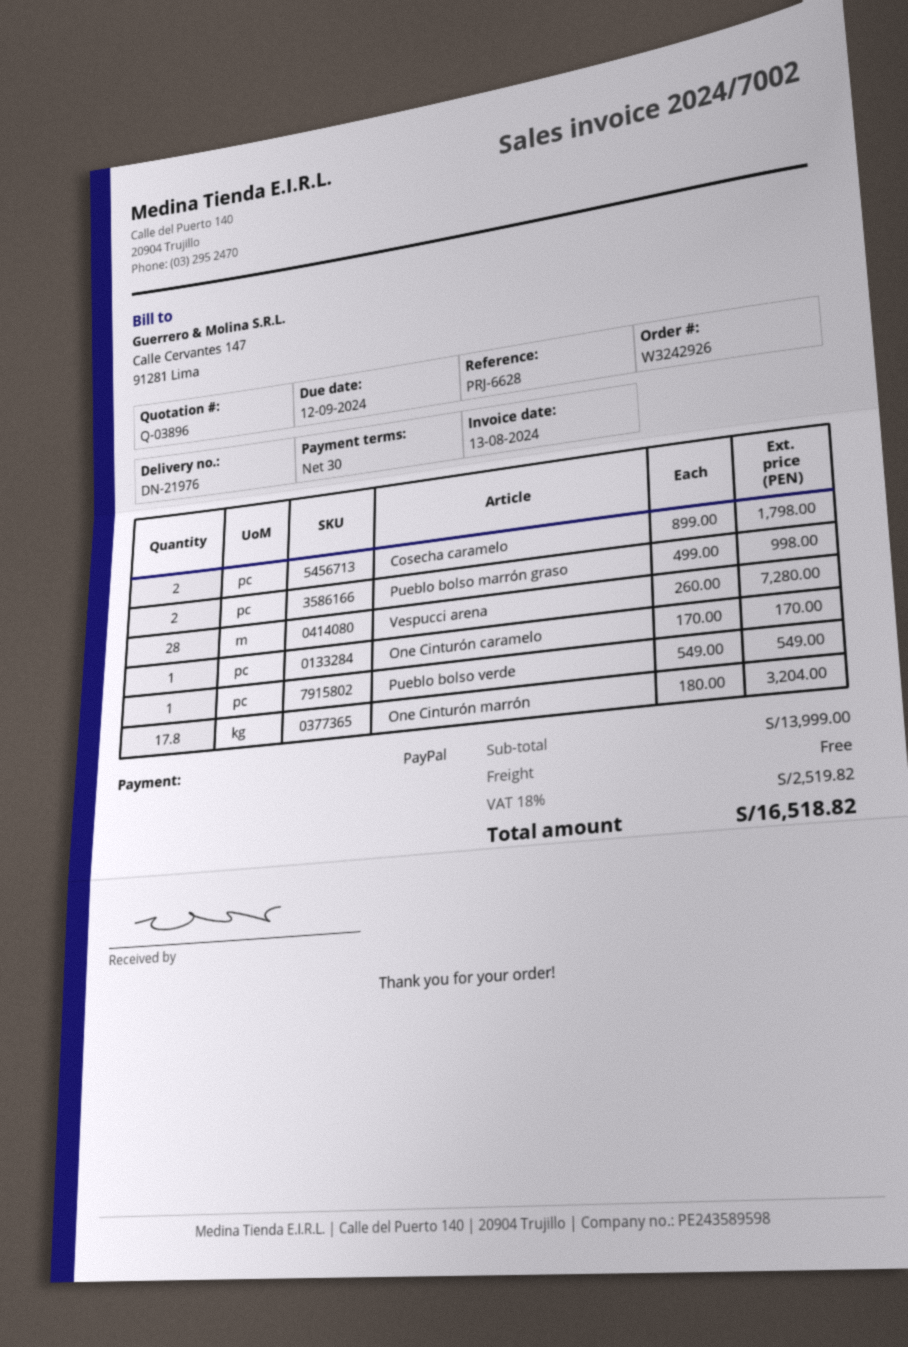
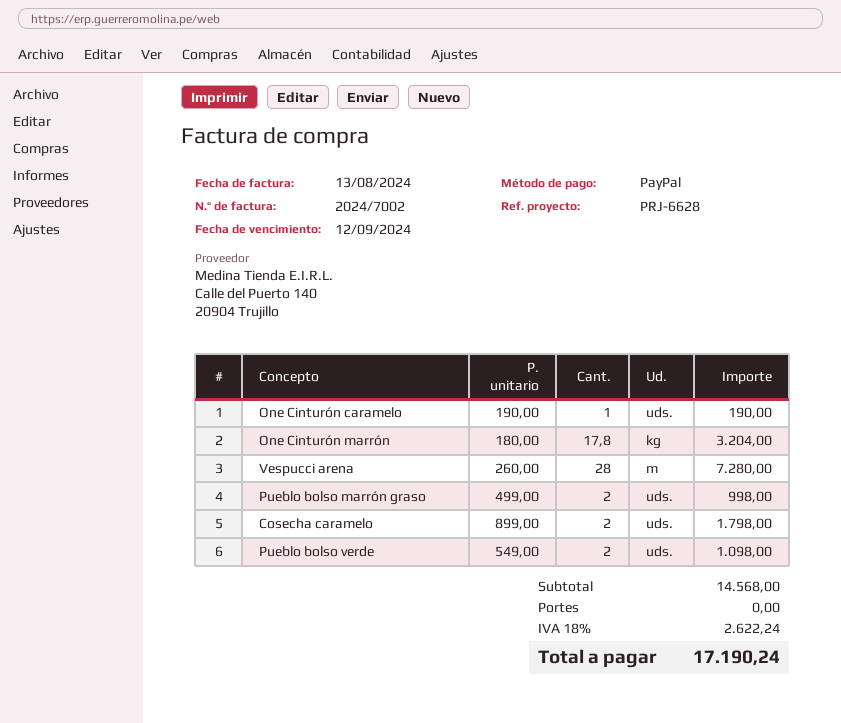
One Cinturón caramelo: 1 x 170.00 = 170.00 -> 1 x 190.00 = 190.00
Pueblo bolso verde: 1 x 549.00 = 549.00 -> 2 x 549.00 = 1098.00
subtotal: 13999.00 -> 14568.00
tax: 18% = 2519.82 -> 18% = 2622.24
total: 16518.82 -> 17190.24

